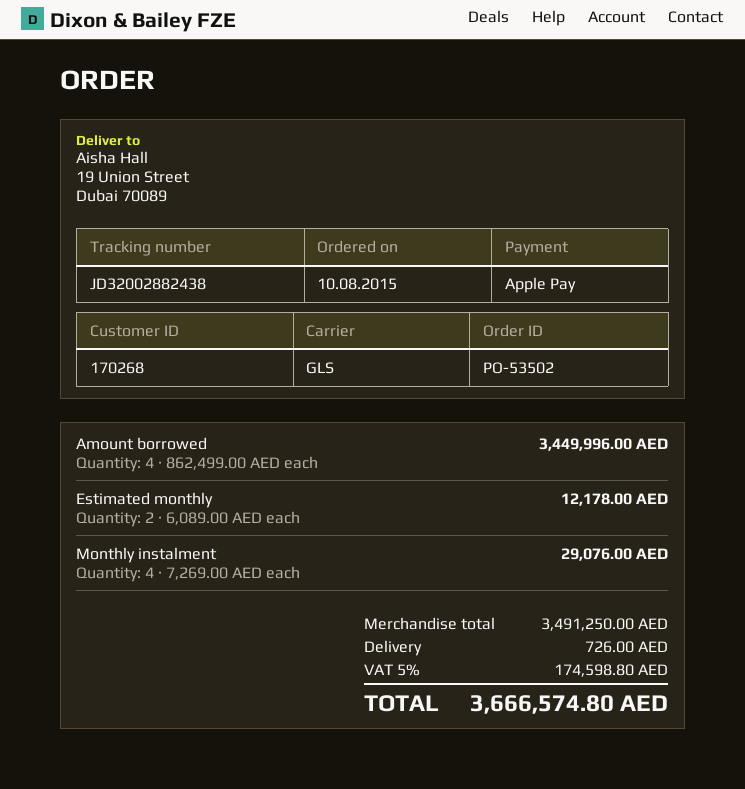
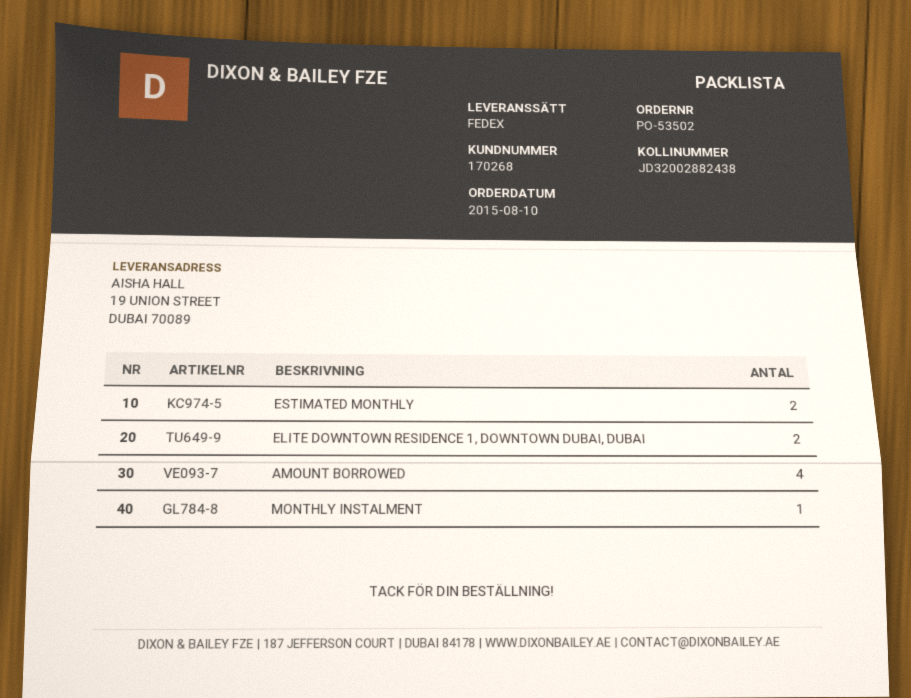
shipping method: GLS -> FedEx
Monthly instalment: 4 -> 1
ELITE DOWNTOWN RESIDENCE 1, DOWNTOWN DUBAI, DUBAI: none -> 2

